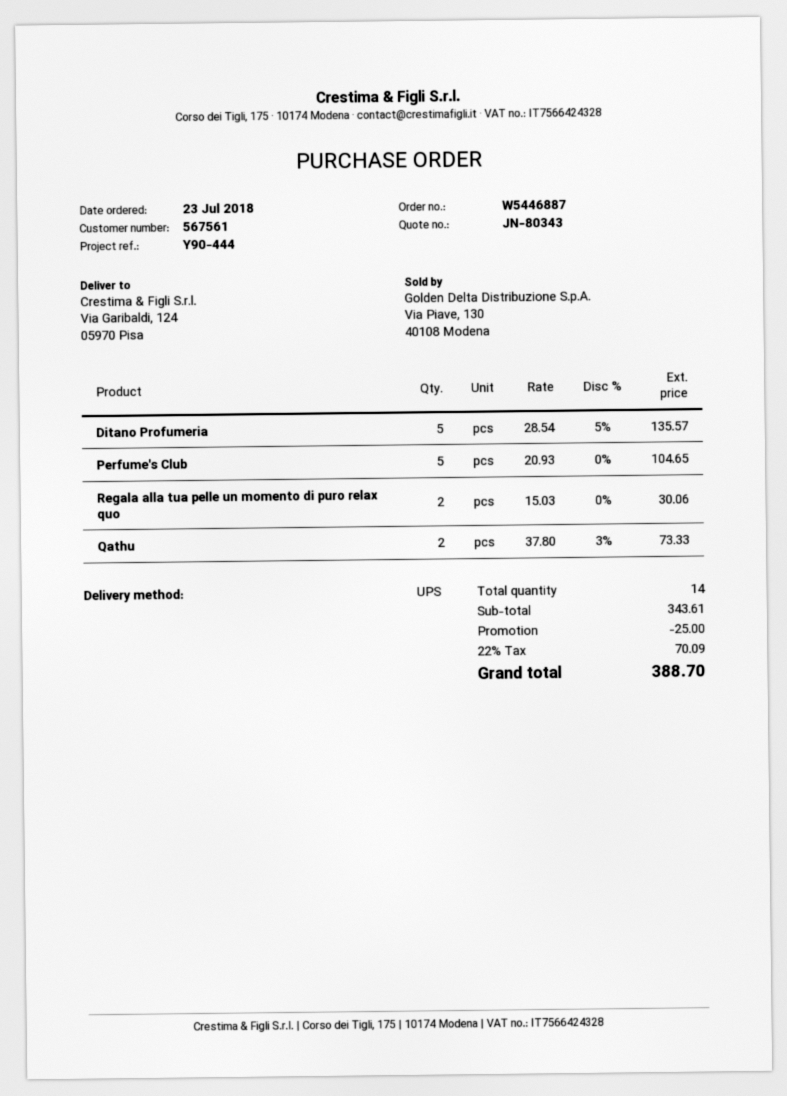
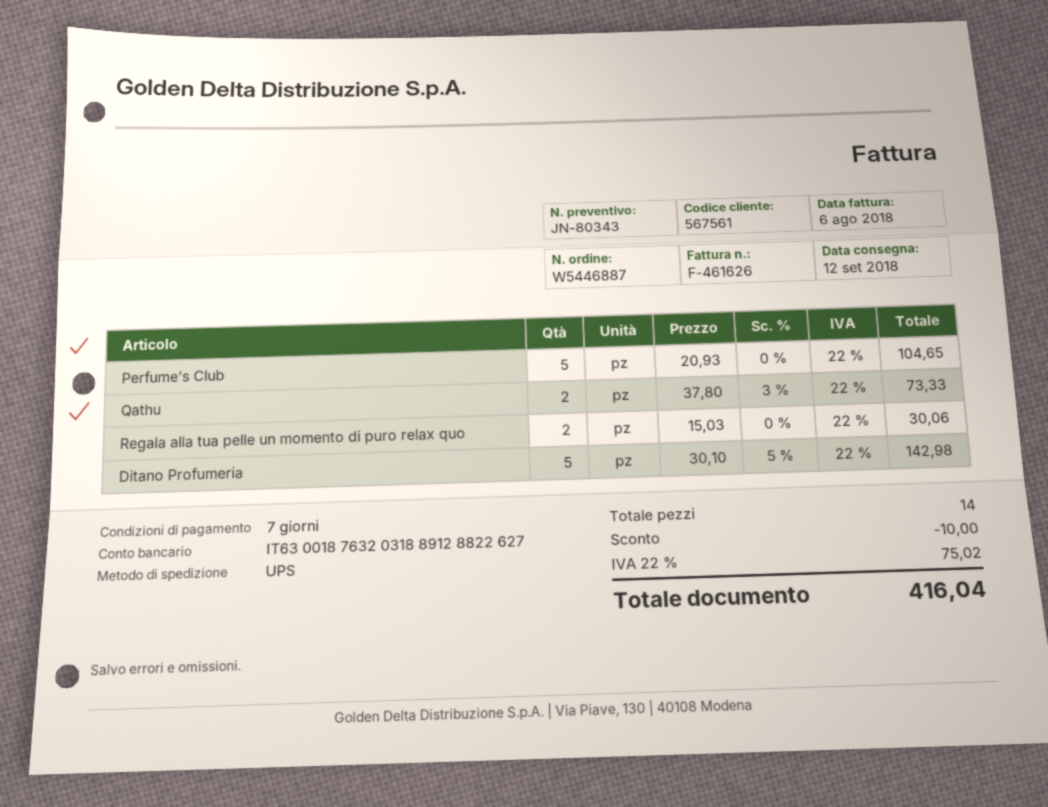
Ditano Profumeria: 5 x 28.54 - 5% = 135.57 -> 5 x 30.10 - 5% = 142.98
discount: 25.00 -> 10.00
tax: 22% = 70.09 -> 22% = 75.02
total: 388.70 -> 416.04

